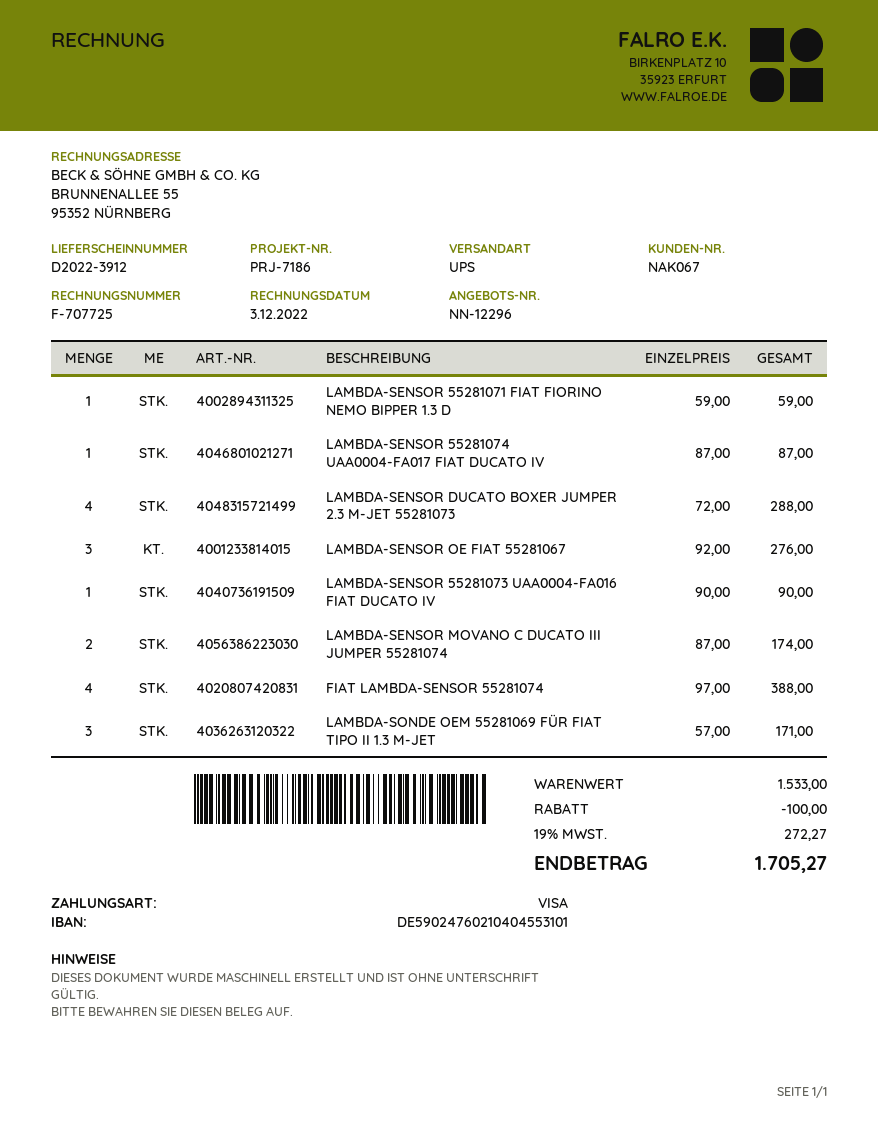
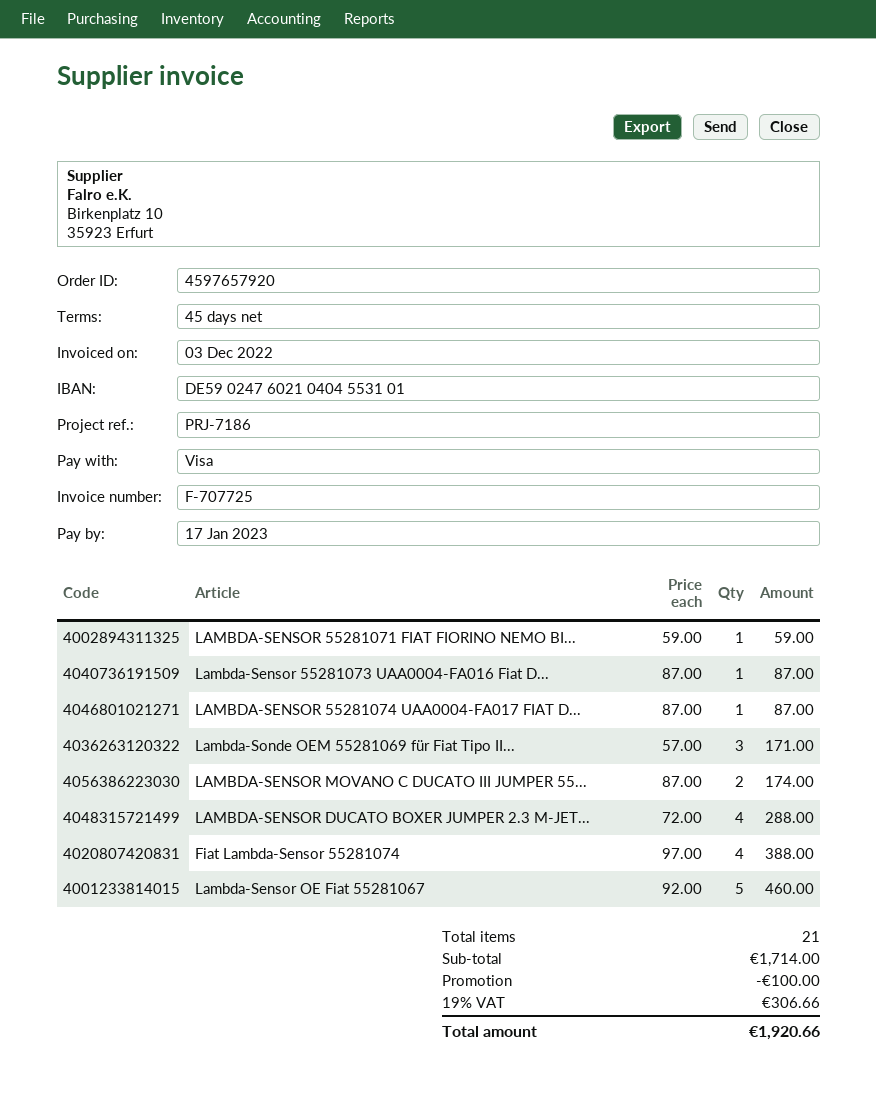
LAMBDA-SENSOR OE FIAT 55281067: 3 x 92.00 = 276.00 -> 5 x 92.00 = 460.00
LAMBDA-SENSOR 55281073 UAA0004-FA016 FIAT DUCATO IV: 1 x 90.00 = 90.00 -> 1 x 87.00 = 87.00
subtotal: 1533.00 -> 1714.00
tax: 19% = 272.27 -> 19% = 306.66
total: 1705.27 -> 1920.66

